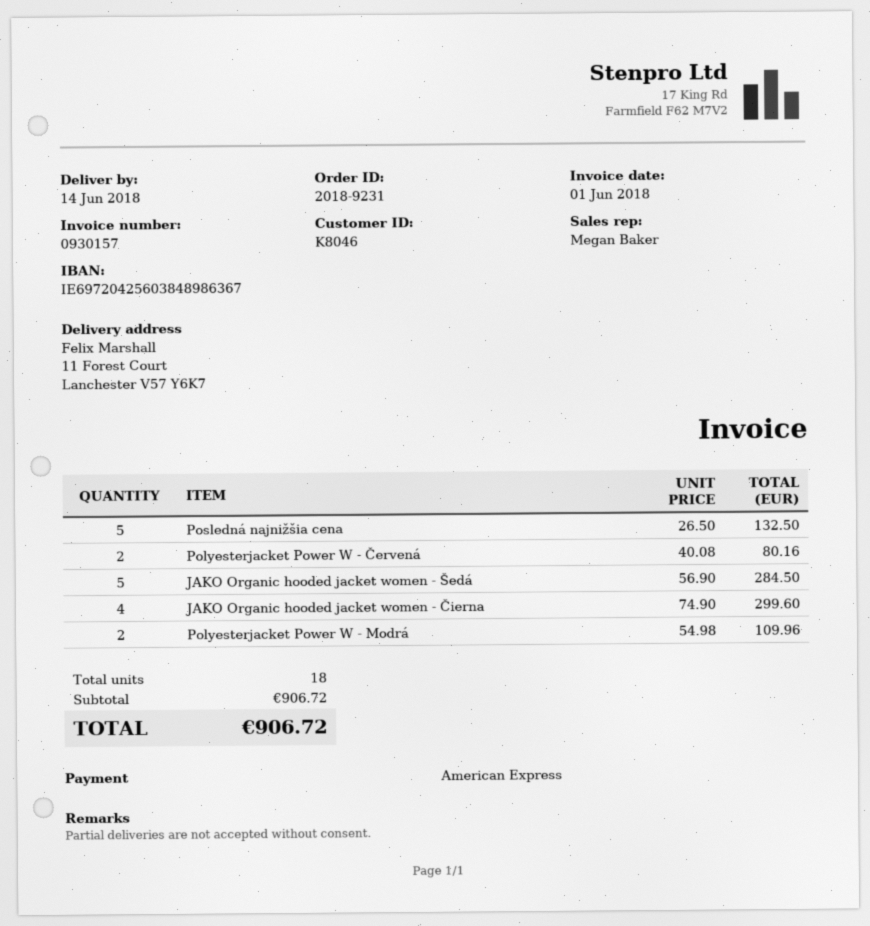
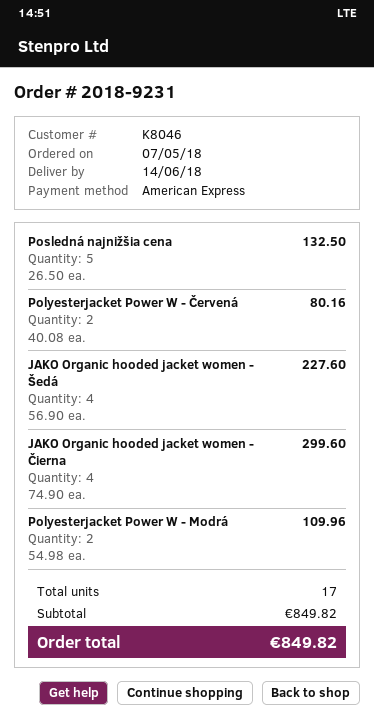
JAKO Organic hooded jacket women - Šedá: 5 x 56.90 = 284.50 -> 4 x 56.90 = 227.60
total quantity: 18 -> 17
subtotal: 906.72 -> 849.82
total: 906.72 -> 849.82

